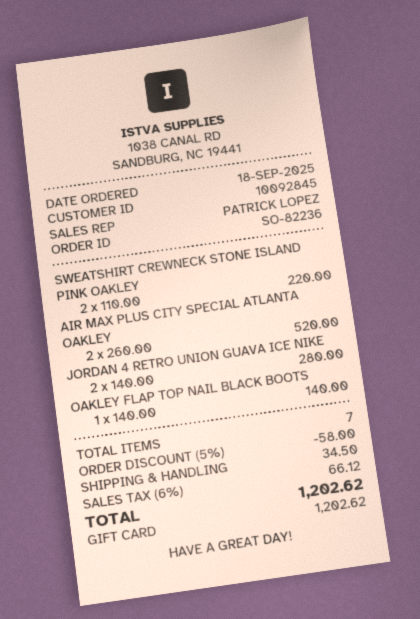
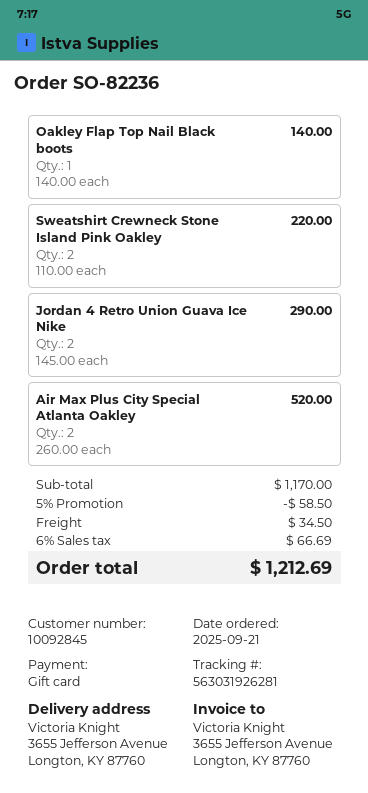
order date: 2025-09-18 -> 2025-09-21
JORDAN 4 RETRO UNION GUAVA ICE NIKE: 2 x 140.00 = 280.00 -> 2 x 145.00 = 290.00
discount: 5% = 58.00 -> 5% = 58.50
tax: 6% = 66.12 -> 6% = 66.69
total: 1202.62 -> 1212.69

